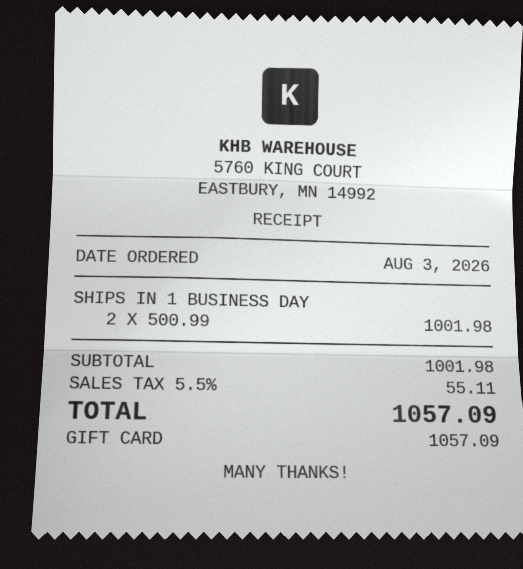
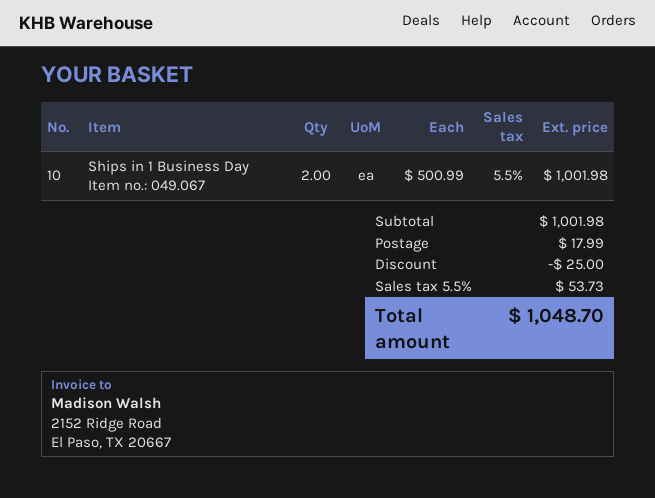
discount: none -> 25.00
shipping: none -> 17.99
tax: 5.5% = 55.11 -> 5.5% = 53.73
total: 1057.09 -> 1048.70

